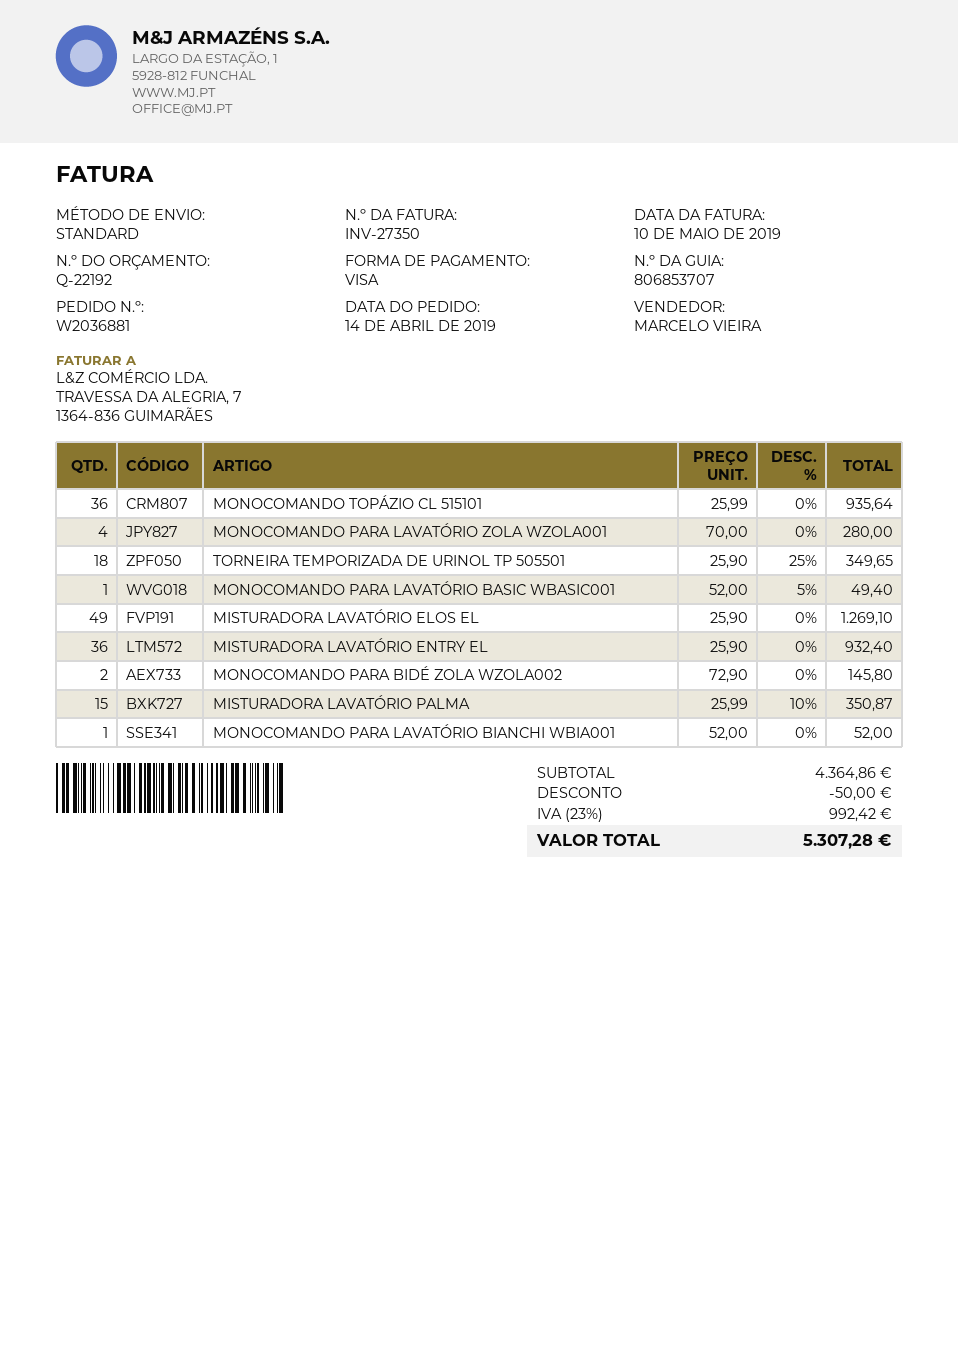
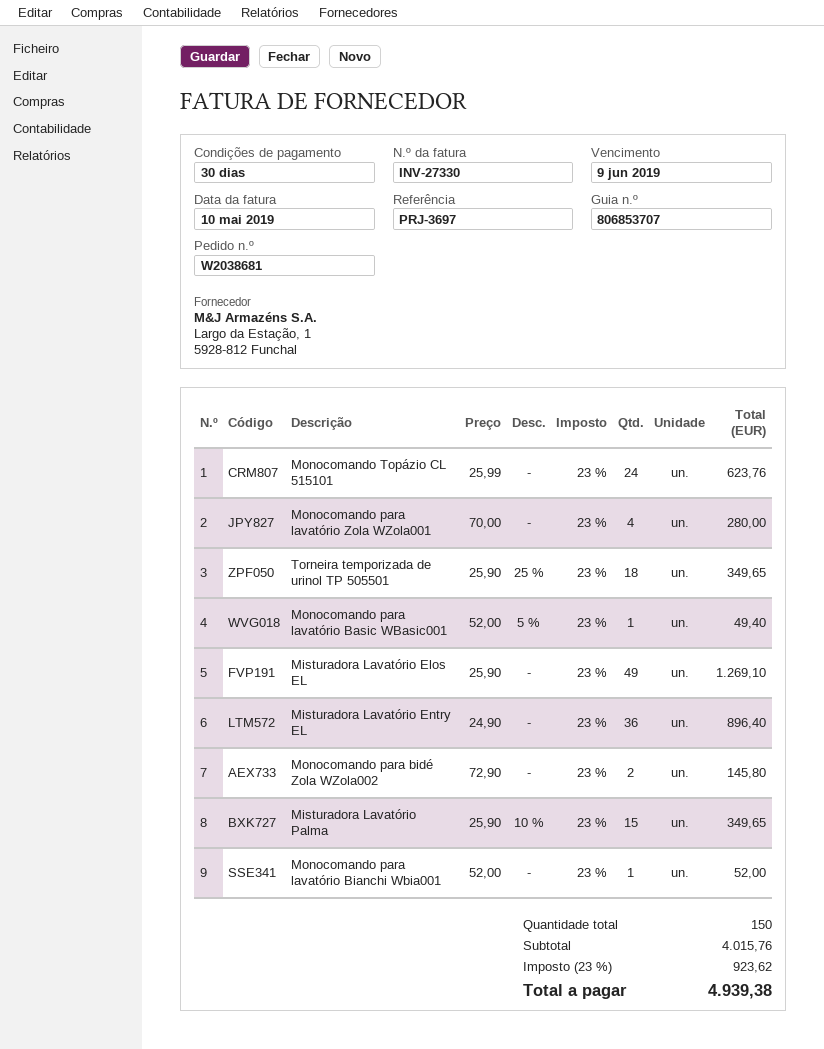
order number: W2036881 -> W2038681
invoice number: INV-27350 -> INV-27330
MONOCOMANDO TOPÁZIO CL 515101: 36 x 25.99 = 935.64 -> 24 x 25.99 = 623.76
MISTURADORA LAVATÓRIO ENTRY EL: 36 x 25.90 = 932.40 -> 36 x 24.90 = 896.40
MISTURADORA LAVATÓRIO PALMA: 15 x 25.99 - 10% = 350.87 -> 15 x 25.90 - 10% = 349.65
subtotal: 4364.86 -> 4015.76
discount: 50.00 -> none
tax: 23% = 992.42 -> 23% = 923.62
total: 5307.28 -> 4939.38

